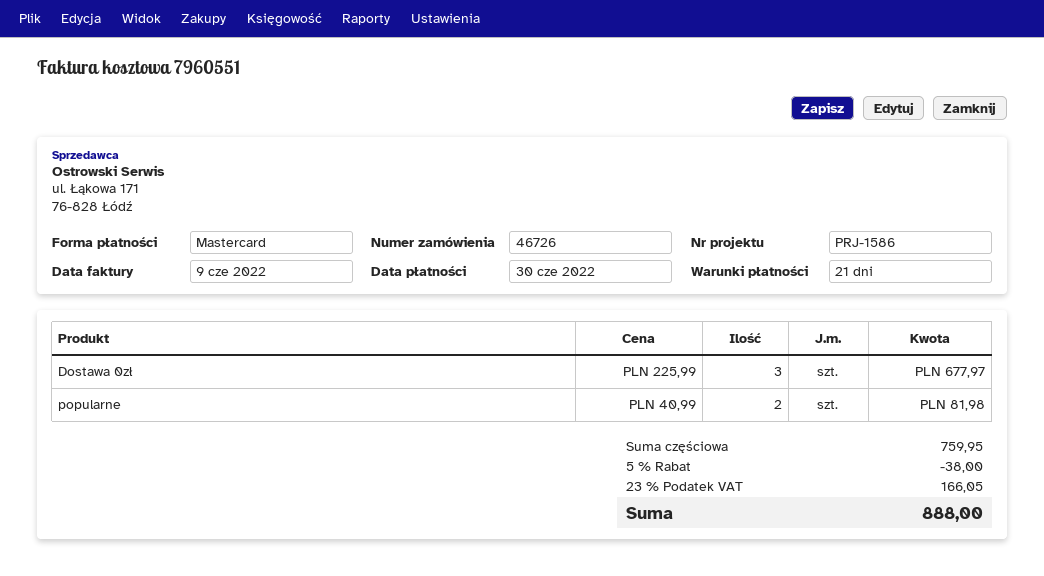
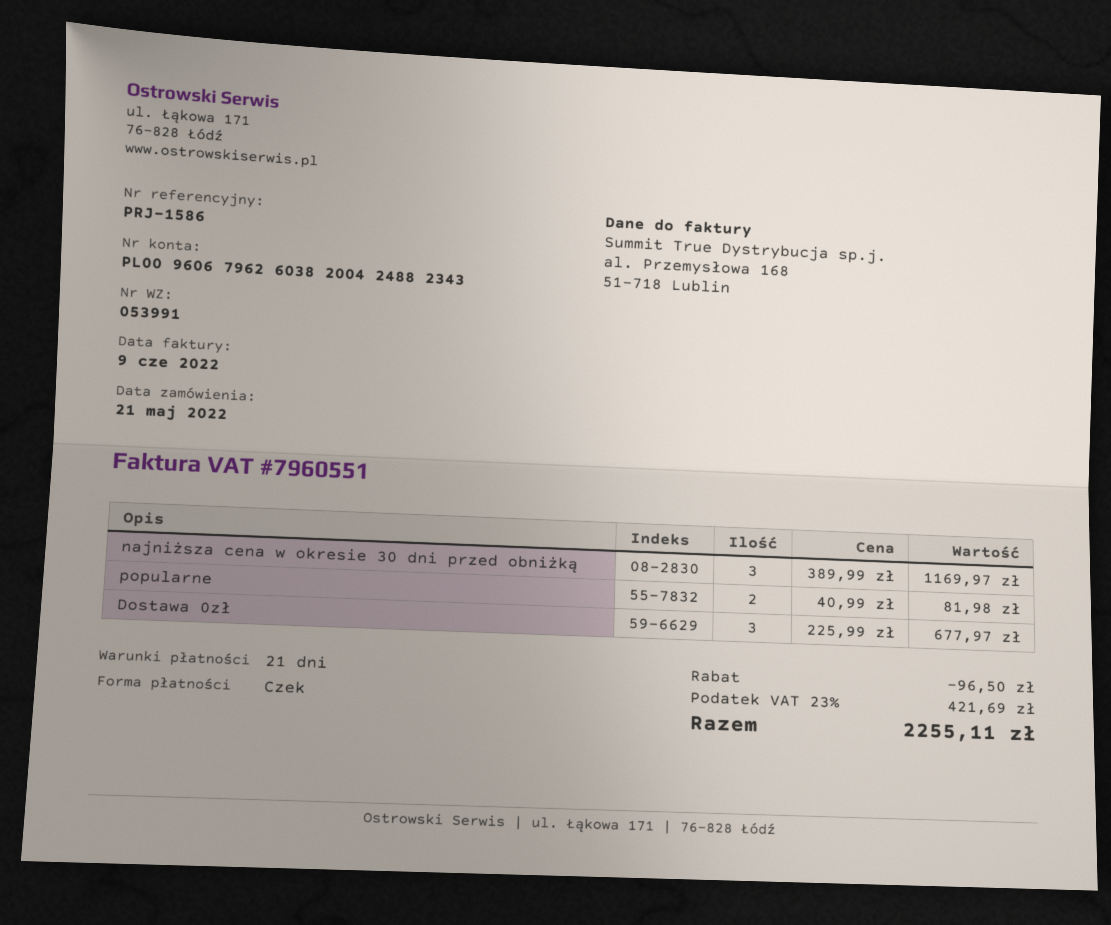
payment method: Mastercard -> cheque
najniższa cena w okresie 30 dni przed obniżką: none -> 3 x 389.99 = 1169.97
discount: 38.00 -> 96.50
tax: 23% = 166.05 -> 23% = 421.69
total: 888.00 -> 2255.11

